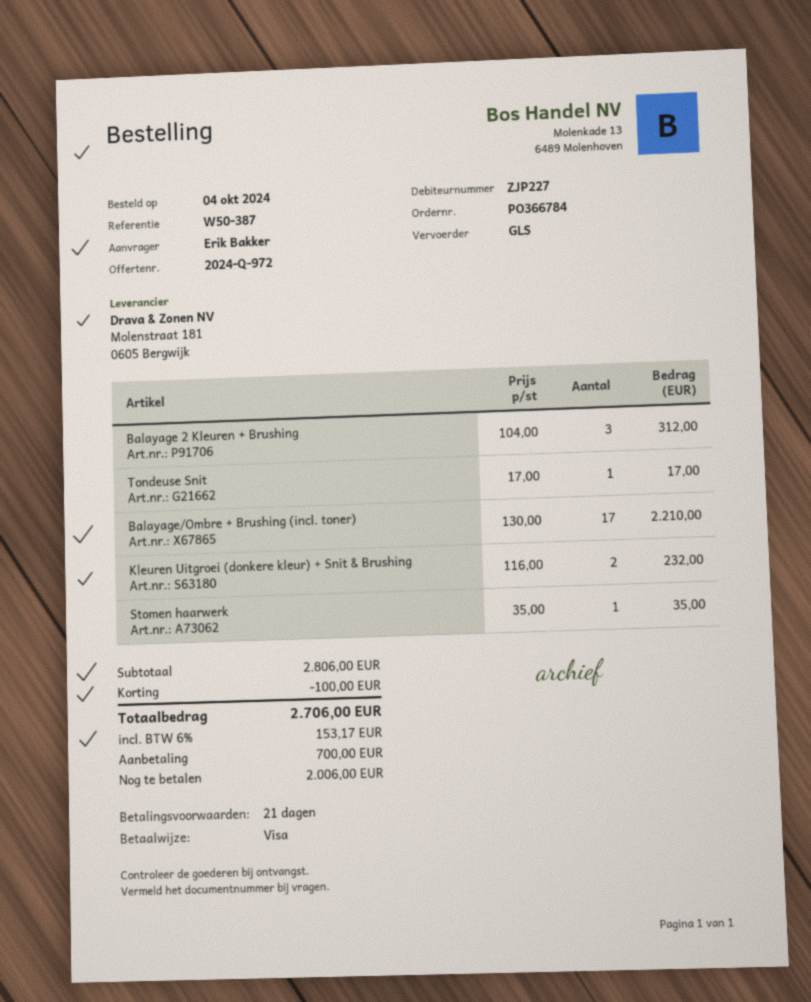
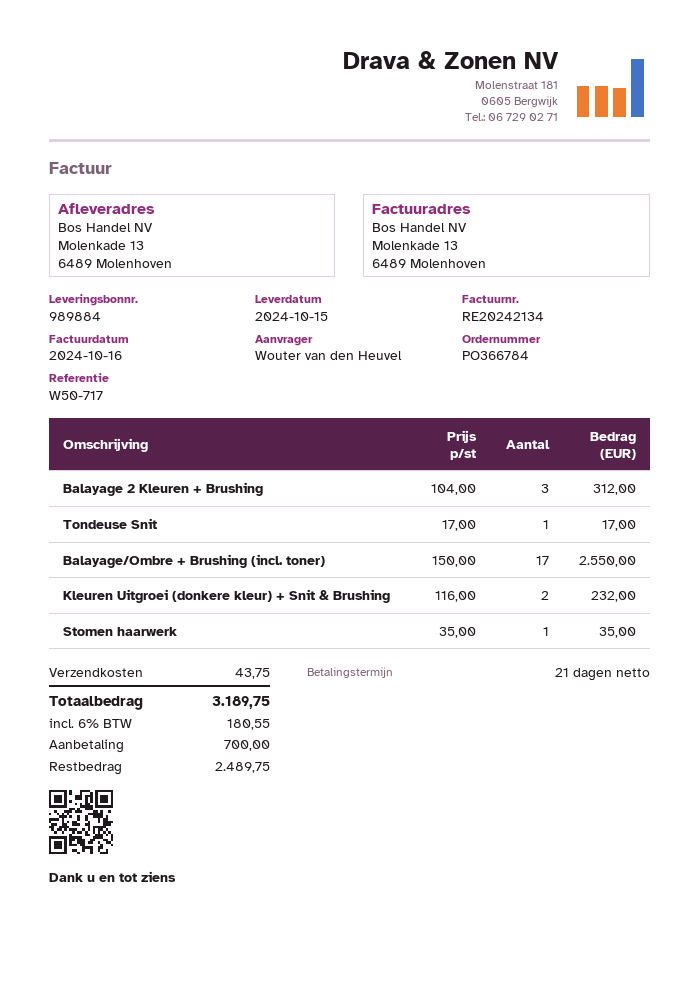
reference: W50-387 -> W50-717
ordered by: Erik Bakker -> Wouter van den Heuvel
Balayage/Ombre + Brushing (incl. toner): 17 x 130.00 = 2210.00 -> 17 x 150.00 = 2550.00
discount: 100.00 -> none
shipping: none -> 43.75
tax: 6% = 153.17 -> 6% = 180.55
total: 2706.00 -> 3189.75
balance: 2006.00 -> 2489.75

